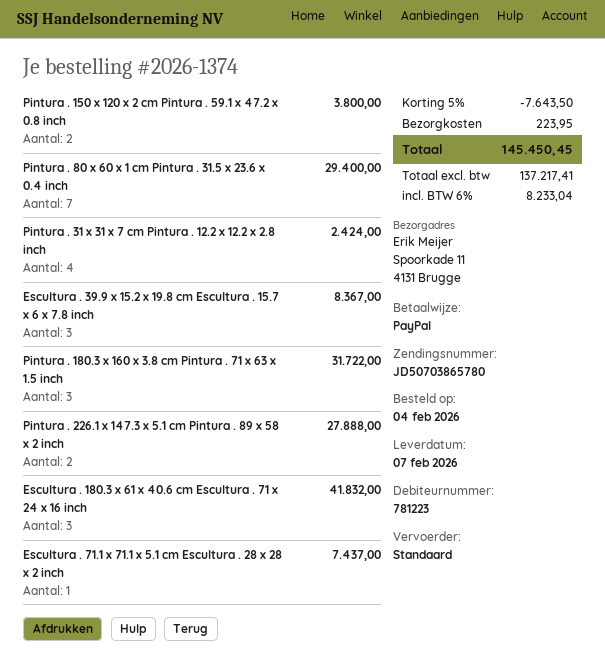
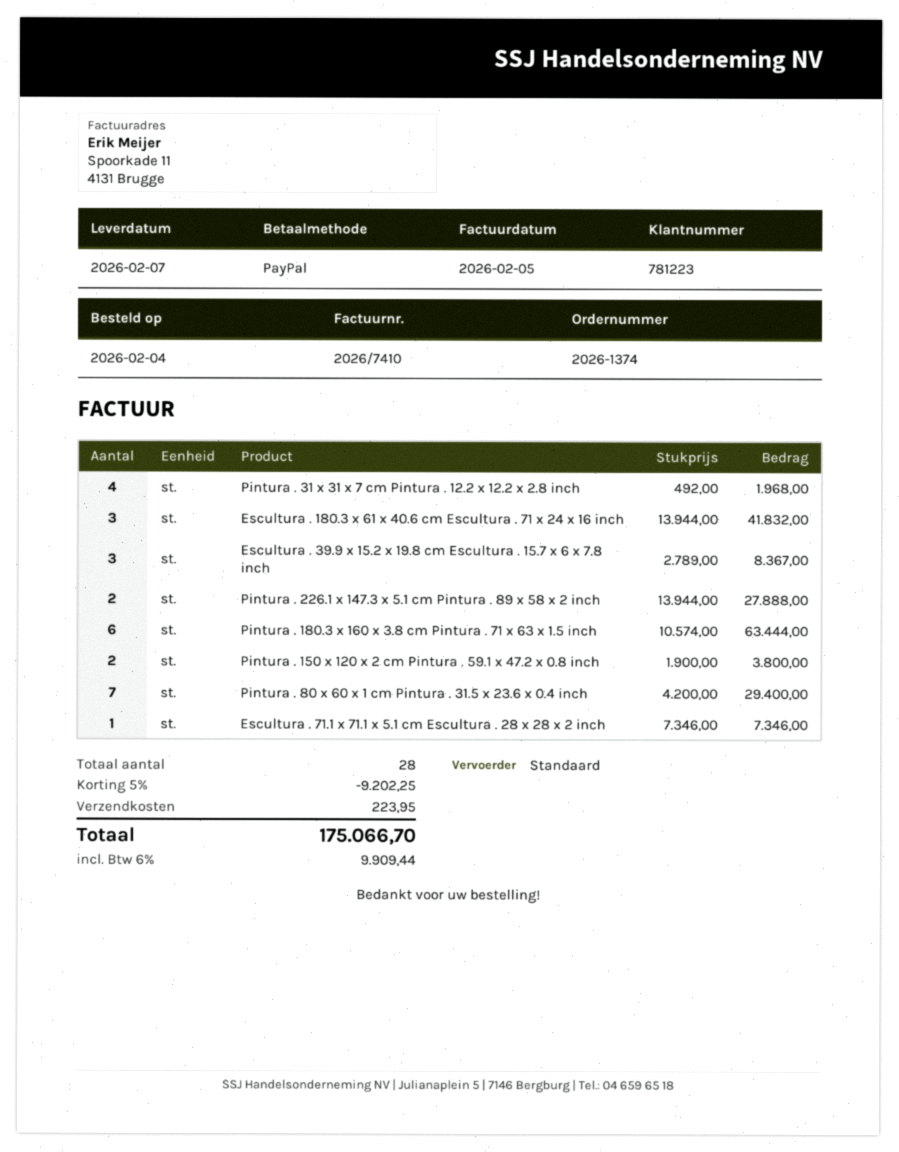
Pintura . 31 x 31 x 7 cm Pintura . 12.2 x 12.2 x 2.8 inch: 4 for 2424.00 -> 4 for 1968.00
Pintura . 180.3 x 160 x 3.8 cm Pintura . 71 x 63 x 1.5 inch: 3 for 31722.00 -> 6 for 63444.00
Escultura . 71.1 x 71.1 x 5.1 cm Escultura . 28 x 28 x 2 inch: 1 for 7437.00 -> 1 for 7346.00
discount: 5% = 7643.50 -> 5% = 9202.25
tax: 6% = 8233.04 -> 6% = 9909.44
total: 145450.45 -> 175066.70

